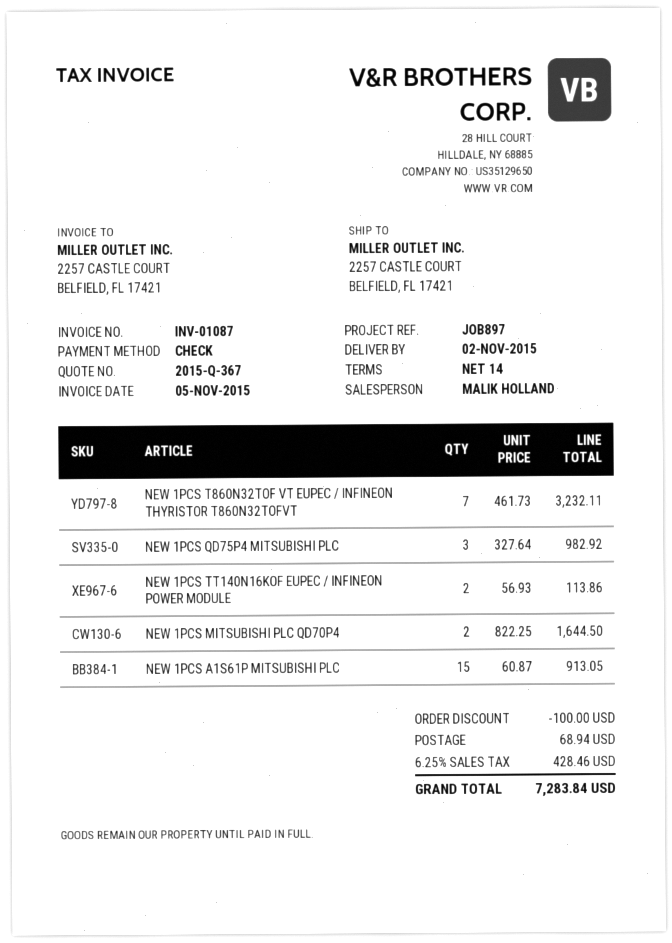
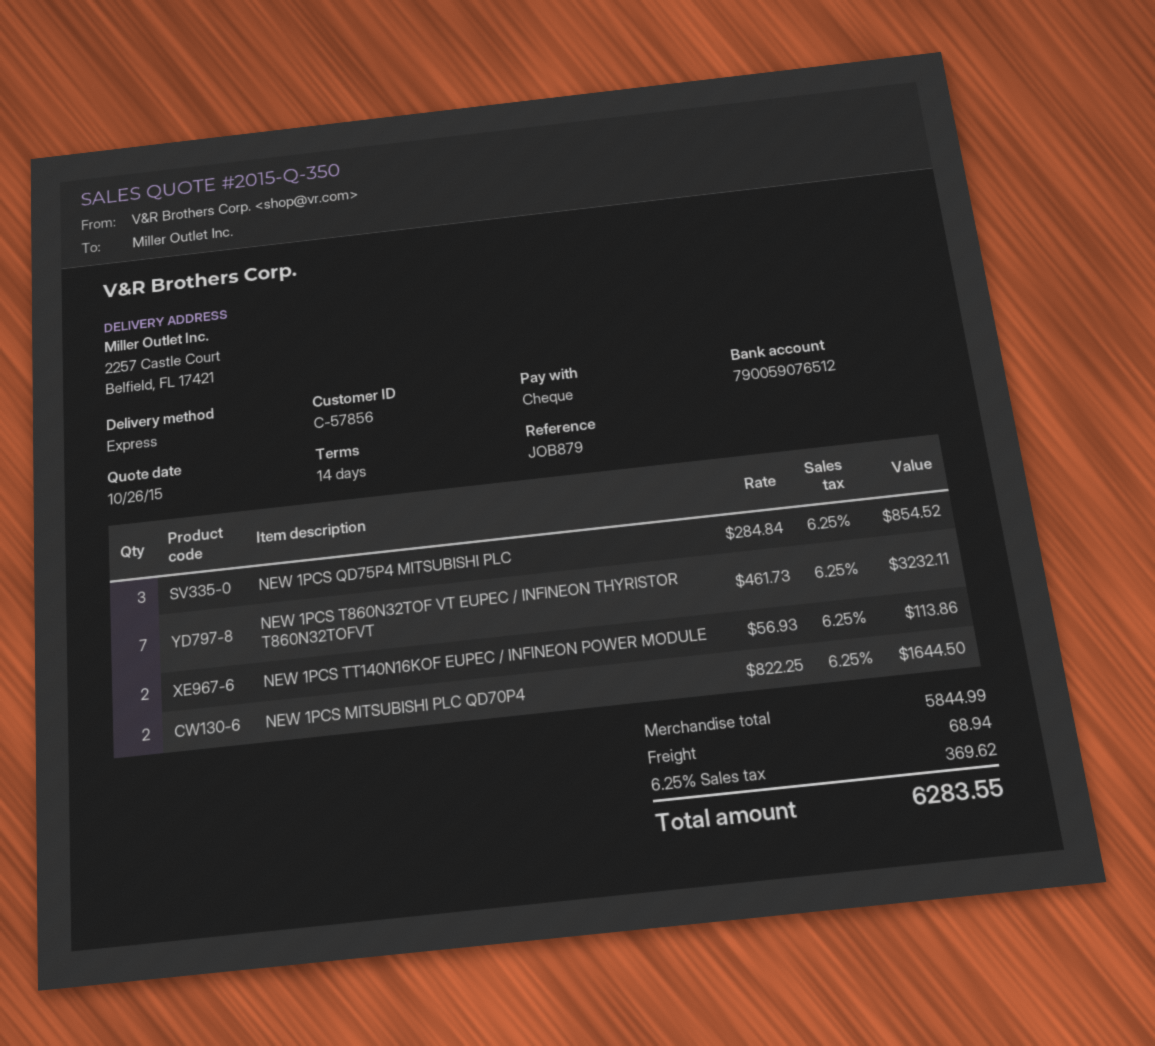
quote number: 2015-Q-367 -> 2015-Q-350
reference: JOB897 -> JOB879
NEW 1PCS QD75P4 MITSUBISHI PLC: 3 x 327.64 = 982.92 -> 3 x 284.84 = 854.52
NEW 1PCS A1S61P MITSUBISHI PLC: 15 x 60.87 = 913.05 -> none
discount: 100.00 -> none
tax: 6.25% = 428.46 -> 6.25% = 369.62
total: 7283.84 -> 6283.55

